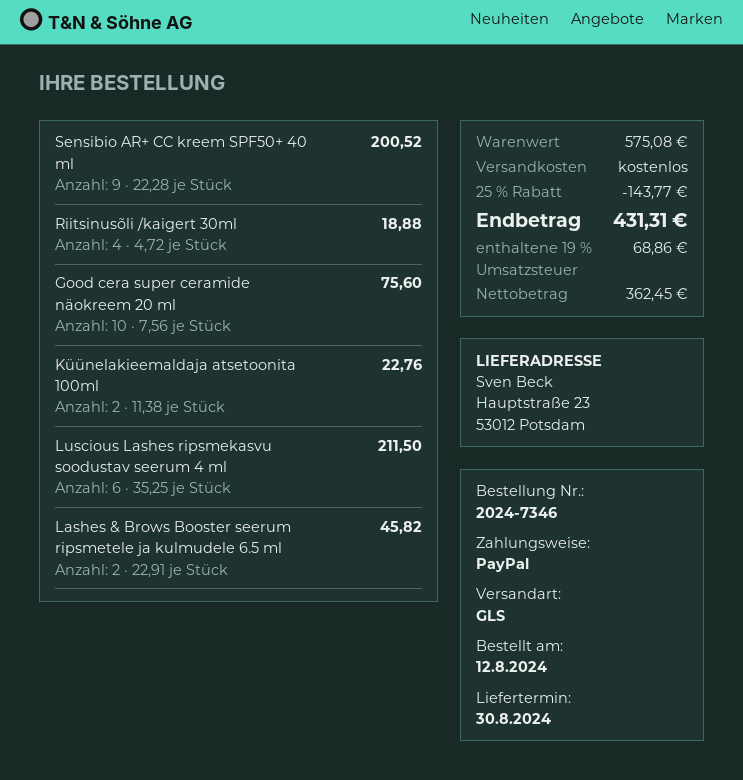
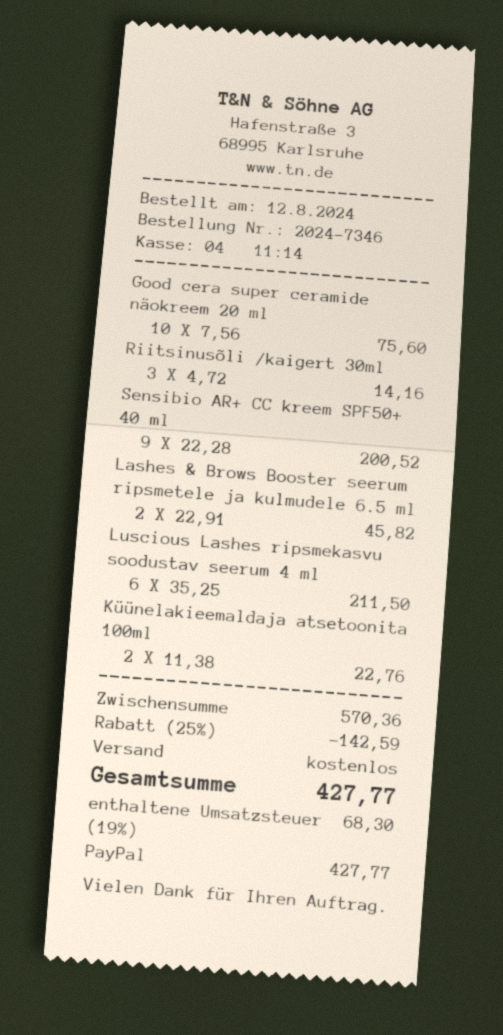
Riitsinusõli /kaigert 30ml: 4 x 4.72 = 18.88 -> 3 x 4.72 = 14.16
subtotal: 575.08 -> 570.36
discount: 25% = 143.77 -> 25% = 142.59
tax: 19% = 68.86 -> 19% = 68.30
total: 431.31 -> 427.77

